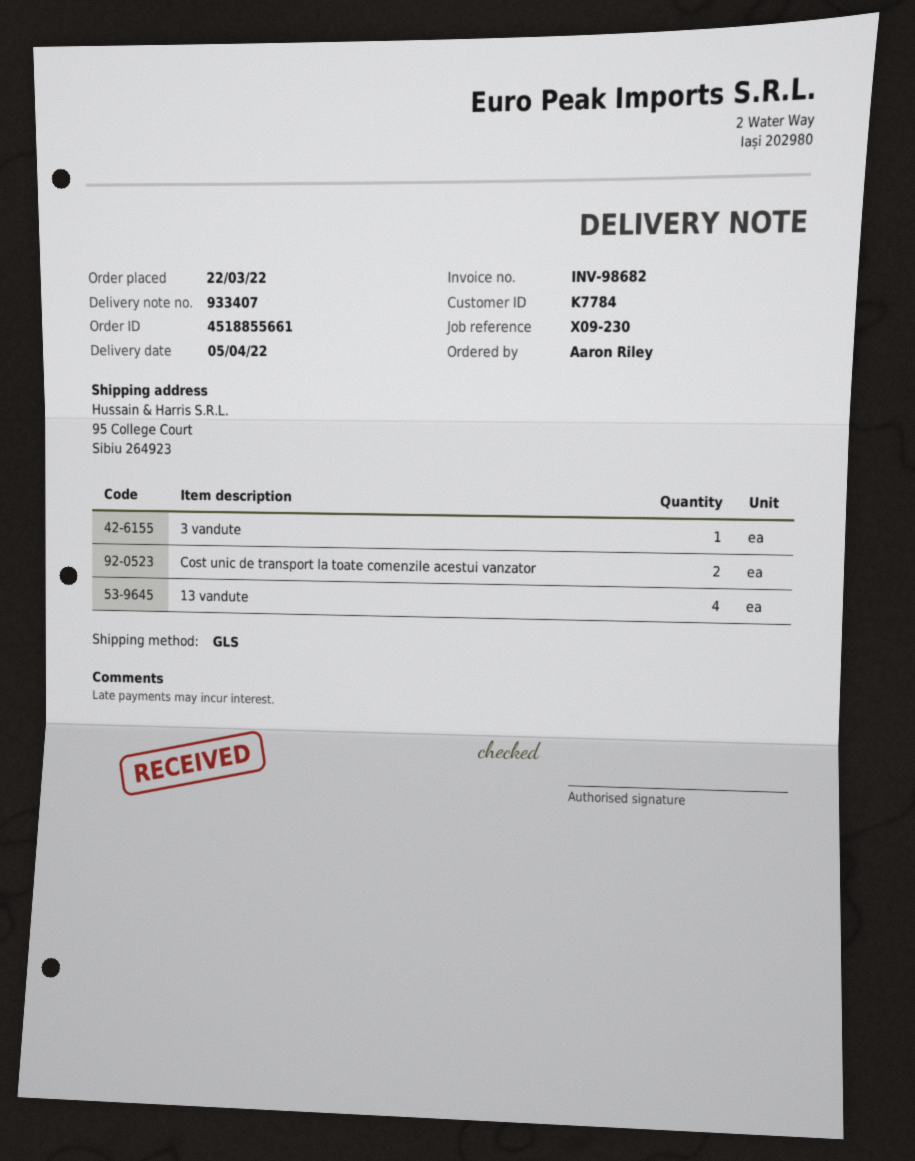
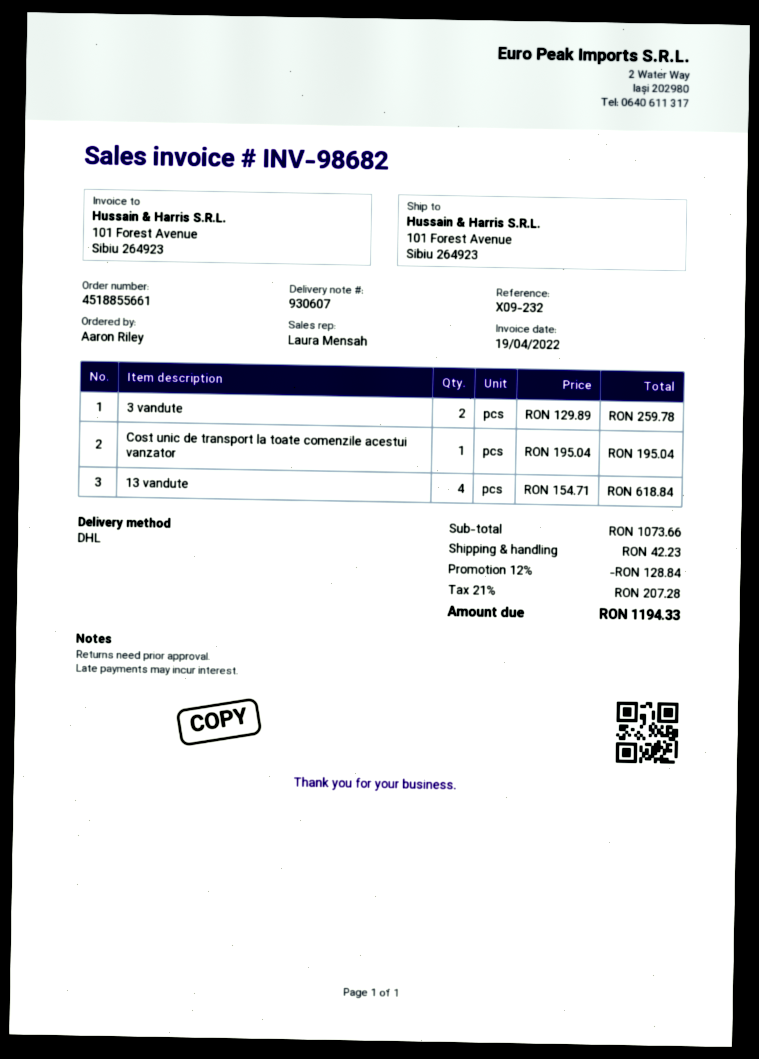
delivery note number: 933407 -> 930607
reference: X09-230 -> X09-232
shipping method: GLS -> DHL
ship to: 95 College Court, Sibiu 264923 -> 101 Forest Avenue, Sibiu 264923
3 vandute: 1 -> 2
Cost unic de transport la toate comenzile acestui vanzator: 2 -> 1

